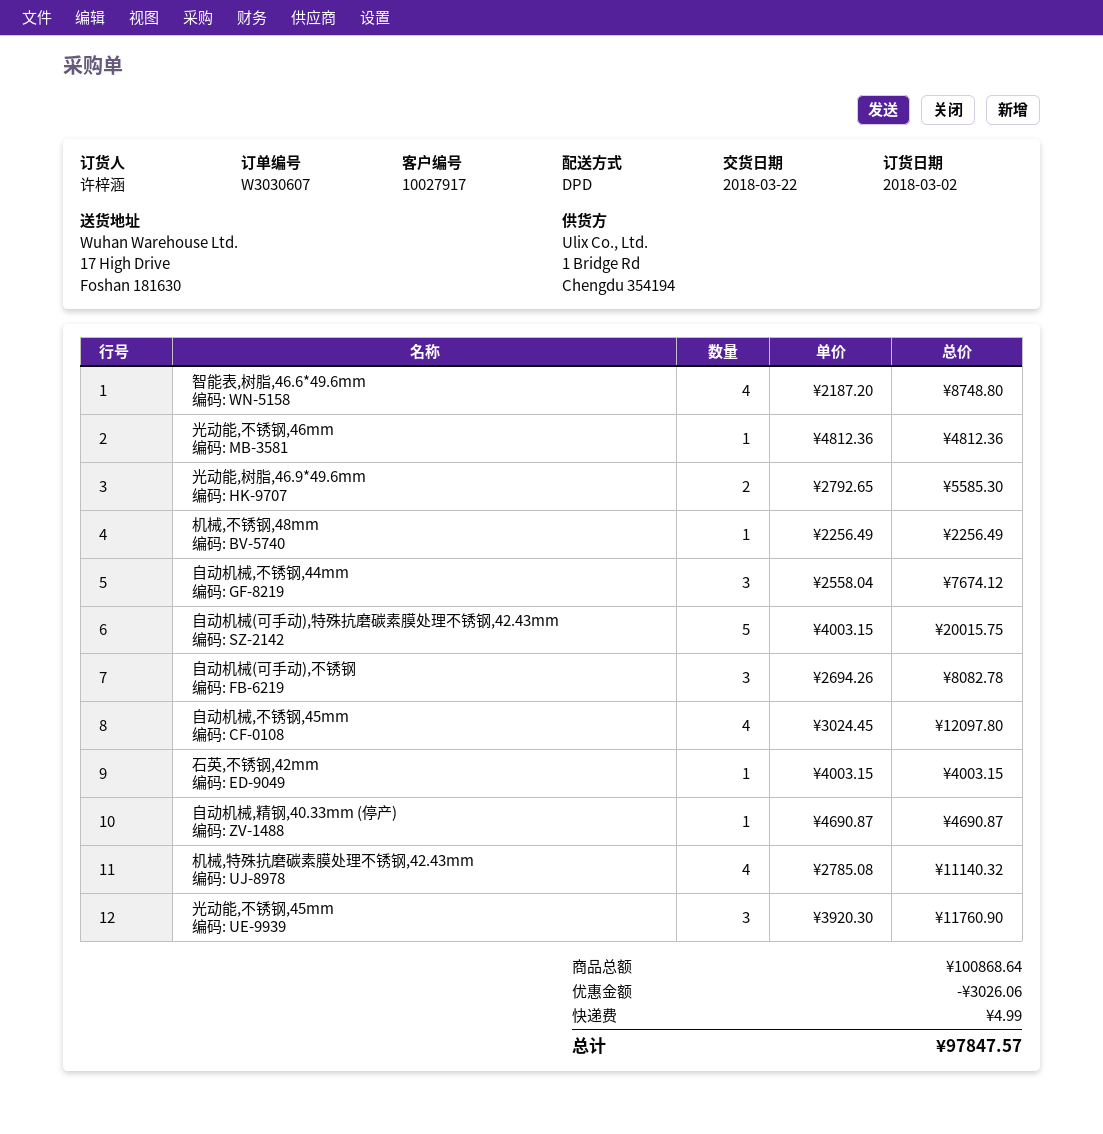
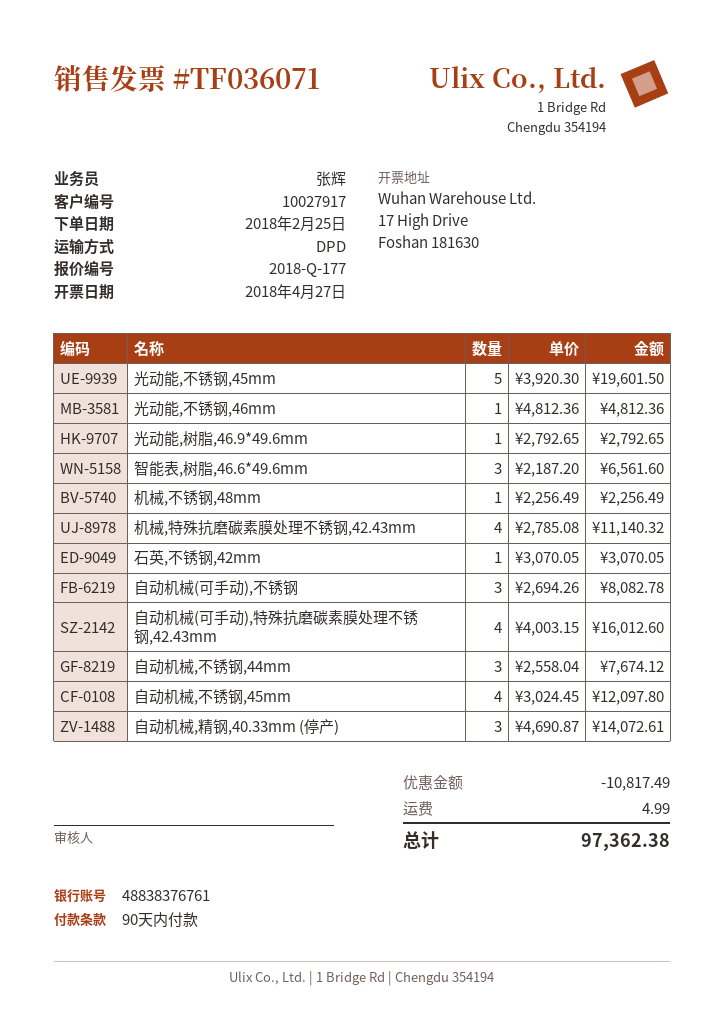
order date: 2018-03-02 -> 2018-02-25
智能表,树脂,46.6*49.6mm: 4 x 2187.20 = 8748.80 -> 3 x 2187.20 = 6561.60
光动能,树脂,46.9*49.6mm: 2 x 2792.65 = 5585.30 -> 1 x 2792.65 = 2792.65
自动机械(可手动),特殊抗磨碳素膜处理不锈钢,42.43mm: 5 x 4003.15 = 20015.75 -> 4 x 4003.15 = 16012.60
石英,不锈钢,42mm: 1 x 4003.15 = 4003.15 -> 1 x 3070.05 = 3070.05
自动机械,精钢,40.33mm (停产): 1 x 4690.87 = 4690.87 -> 3 x 4690.87 = 14072.61
光动能,不锈钢,45mm: 3 x 3920.30 = 11760.90 -> 5 x 3920.30 = 19601.50
discount: 3026.06 -> 10817.49
total: 97847.57 -> 97362.38

